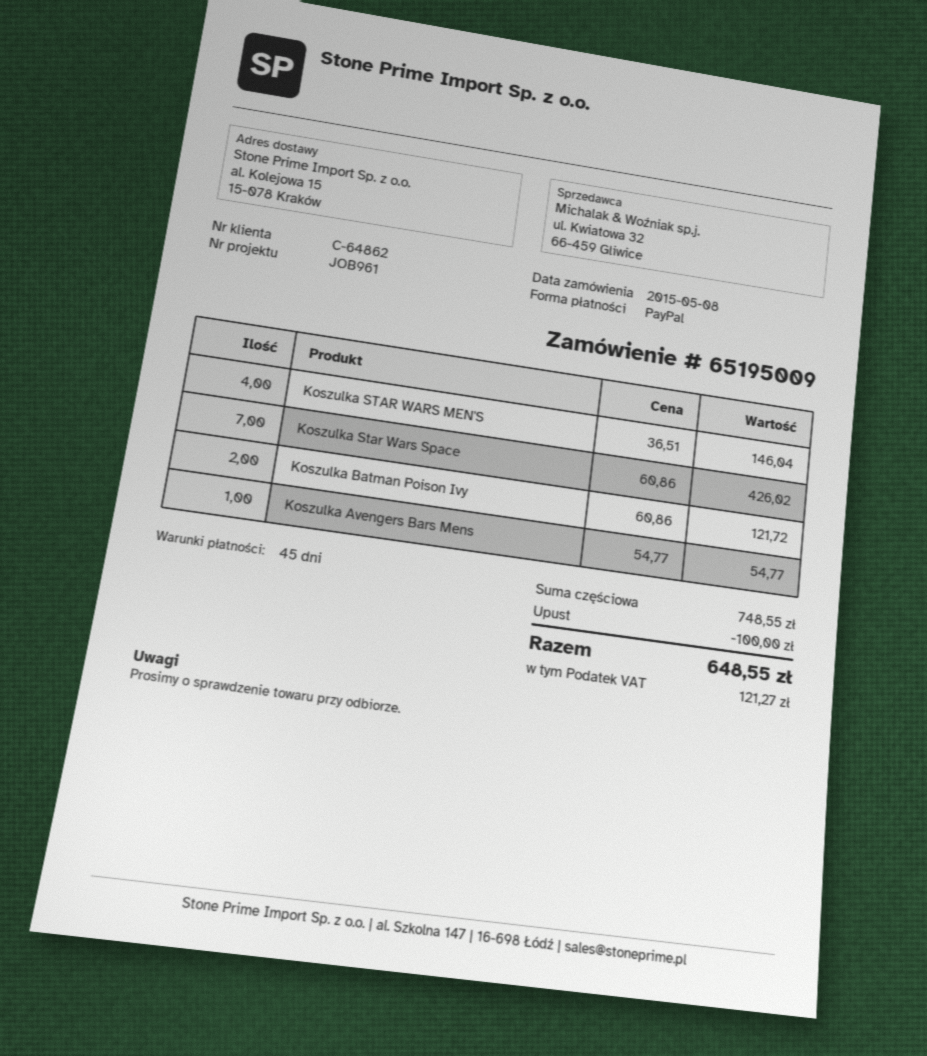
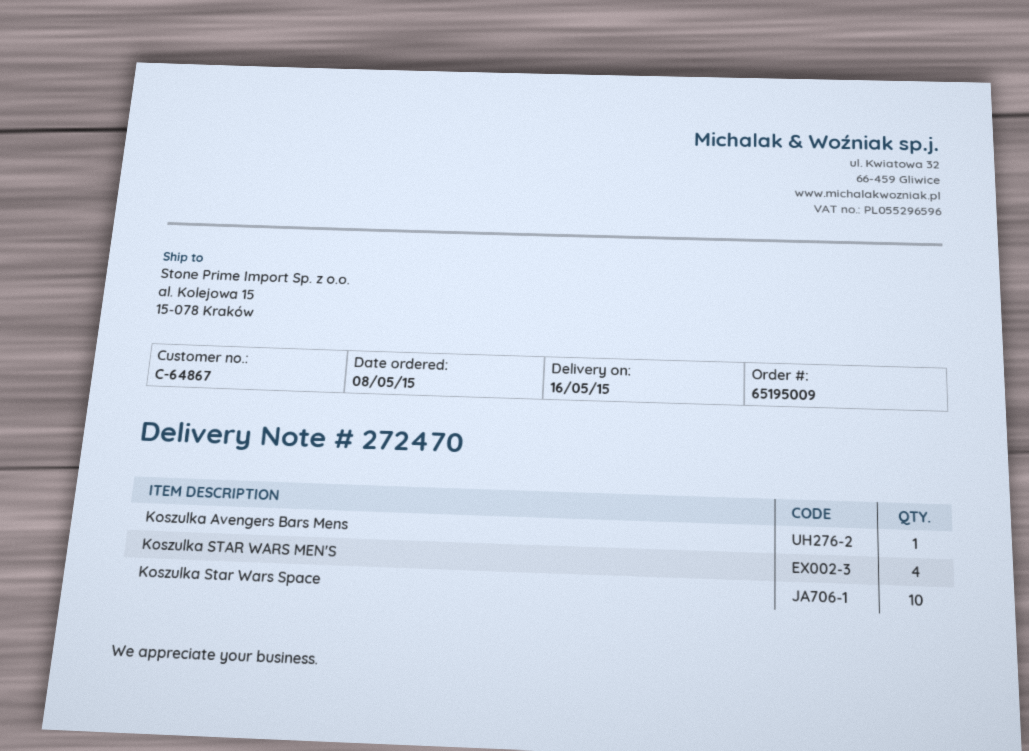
customer number: C-64862 -> C-64867
Koszulka Star Wars Space: 7 -> 10
Koszulka Batman Poison Ivy: 2 -> none

